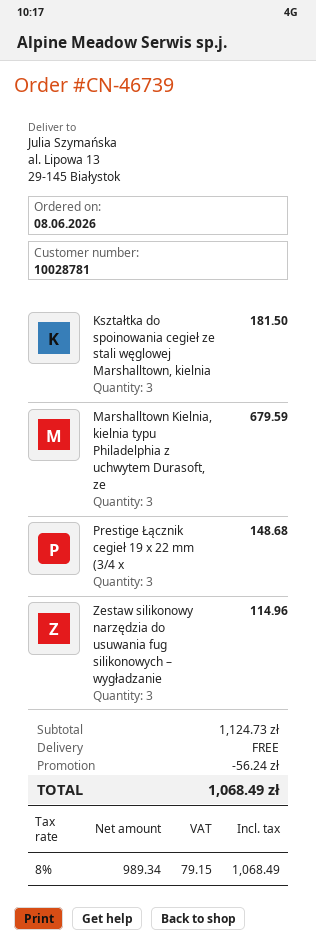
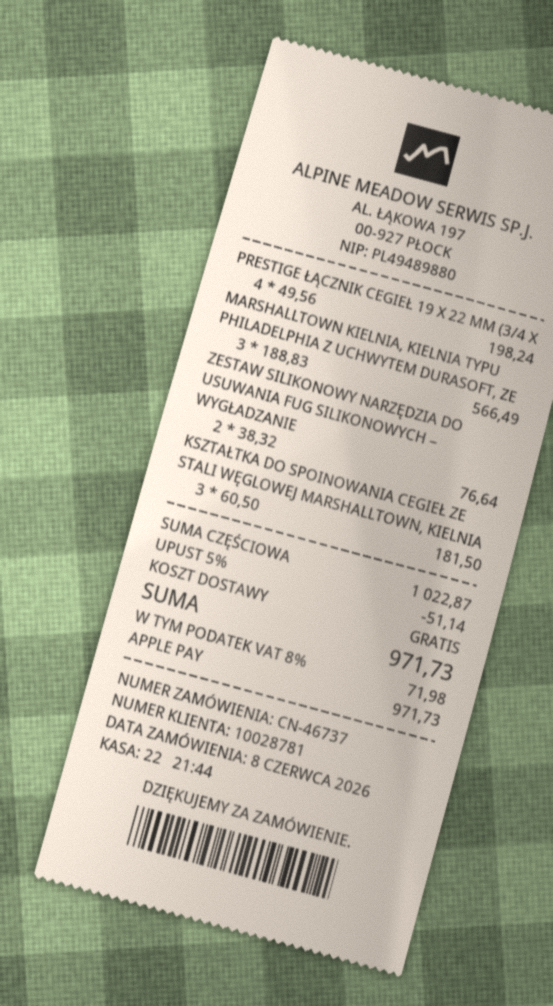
order number: CN-46739 -> CN-46737
Marshalltown Kielnia, kielnia typu Philadelphia z uchwytem Durasoft, ze: 3 for 679.59 -> 3 for 566.49
Prestige Łącznik cegieł 19 x 22 mm (3/4 x: 3 for 148.68 -> 4 for 198.24
Zestaw silikonowy narzędzia do usuwania fug silikonowych – wygładzanie: 3 for 114.96 -> 2 for 76.64
subtotal: 1124.73 -> 1022.87
discount: 56.24 -> 51.14
tax: 8% = 79.15 -> 8% = 71.98
total: 1068.49 -> 971.73

